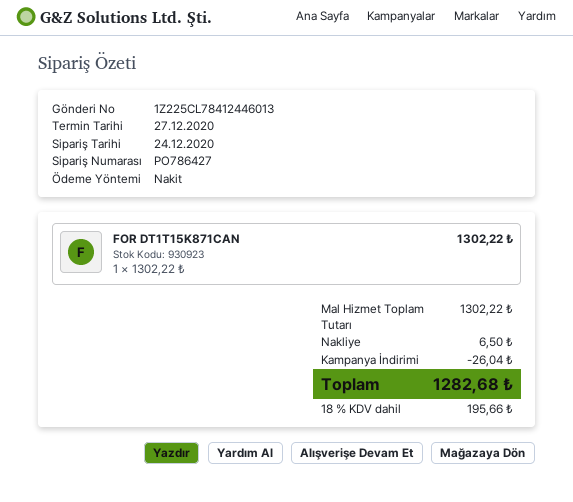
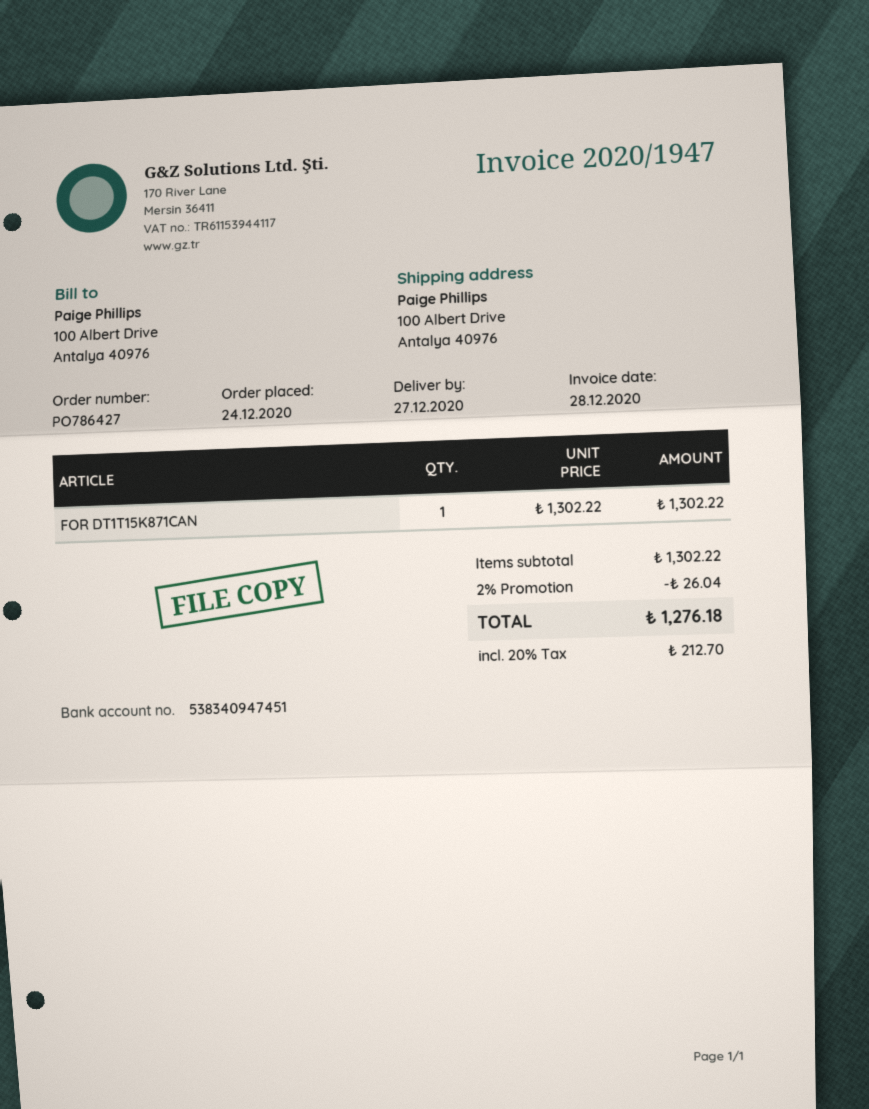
shipping: 6.50 -> none
tax: 18% = 195.66 -> 20% = 212.70
total: 1282.68 -> 1276.18

